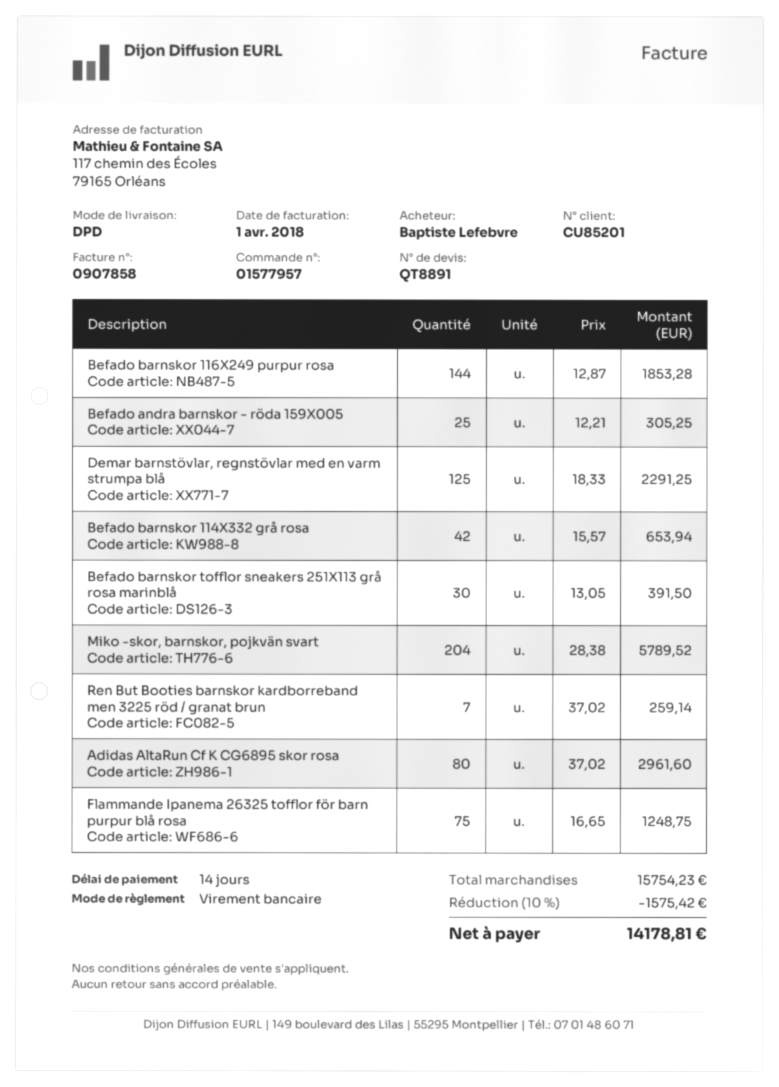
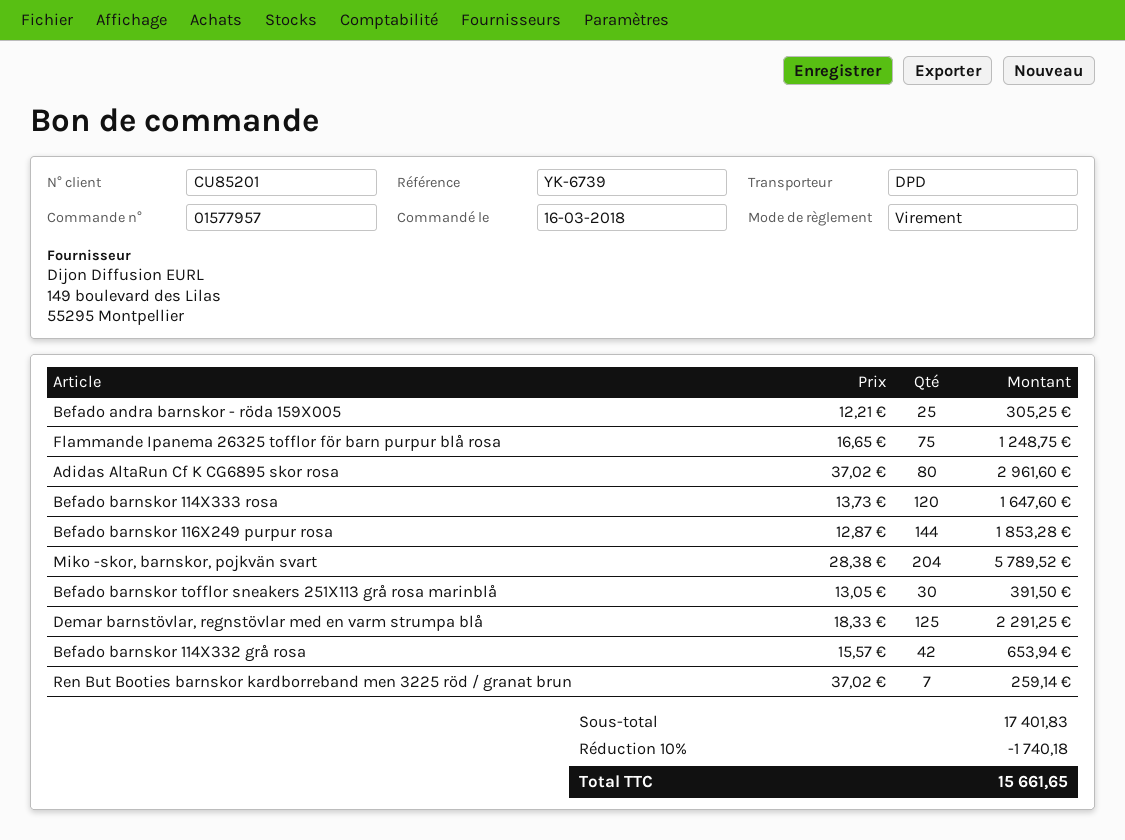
Befado barnskor 114X333 rosa: none -> 120 x 13.73 = 1647.60
subtotal: 15754.23 -> 17401.83
discount: 10% = 1575.42 -> 10% = 1740.18
total: 14178.81 -> 15661.65

